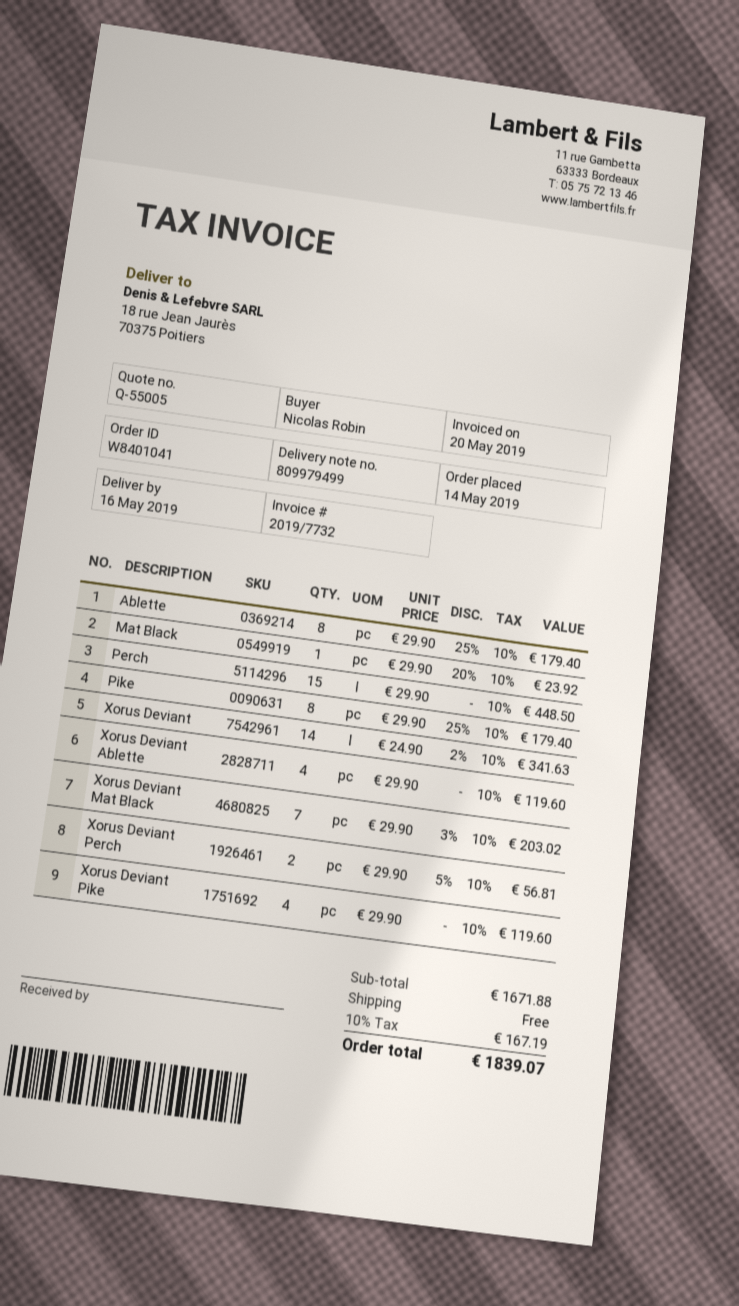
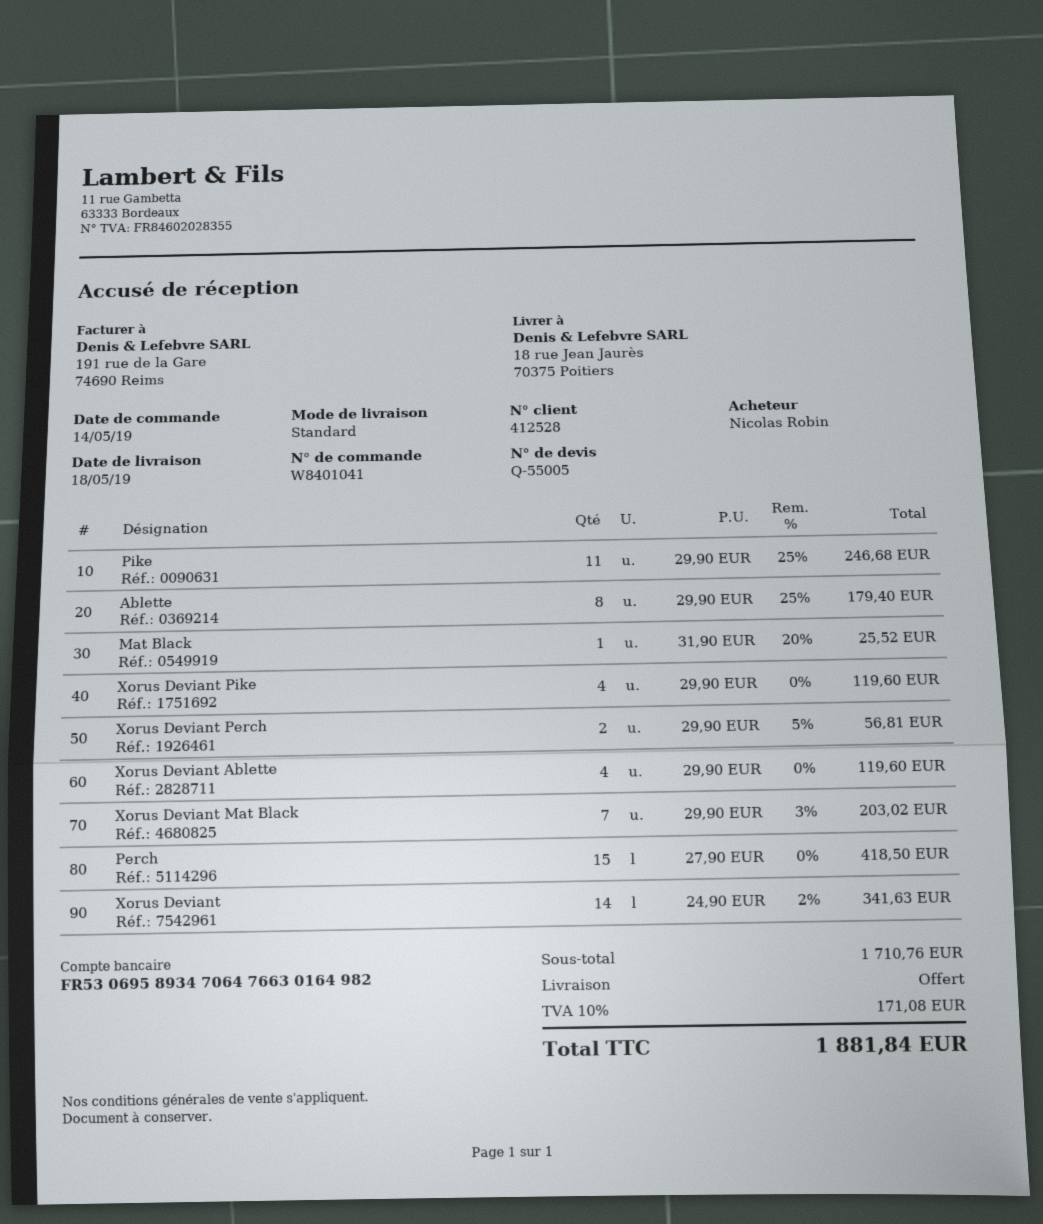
delivery date: 2019-05-16 -> 2019-05-18
Mat Black: 1 x 29.90 - 20% = 23.92 -> 1 x 31.90 - 20% = 25.52
Perch: 15 x 29.90 = 448.50 -> 15 x 27.90 = 418.50
Pike: 8 x 29.90 - 25% = 179.40 -> 11 x 29.90 - 25% = 246.68
subtotal: 1671.88 -> 1710.76
tax: 10% = 167.19 -> 10% = 171.08
total: 1839.07 -> 1881.84

